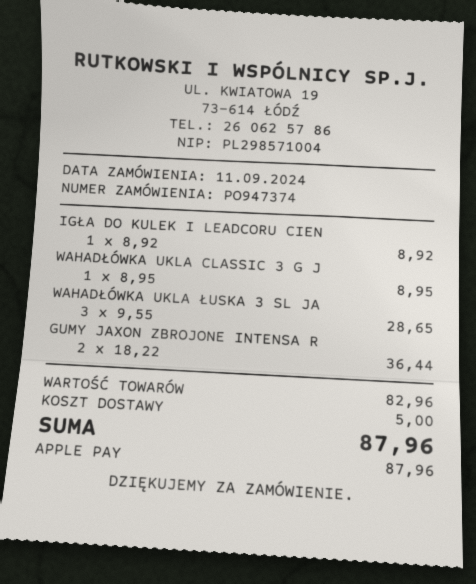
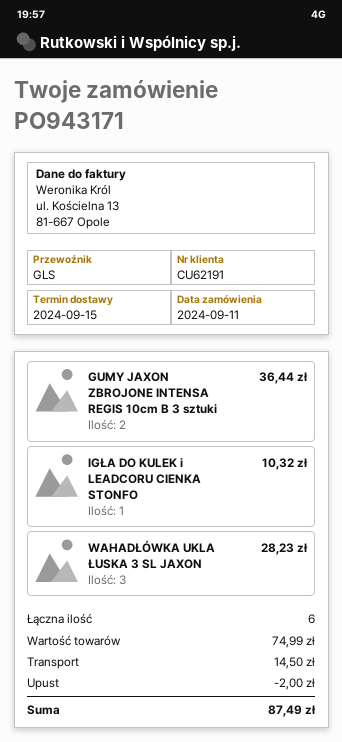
order number: PO947374 -> PO943171
IGŁA DO KULEK I LEADCORU CIEN: 1 for 8.92 -> 1 for 10.32
WAHADŁÓWKA UKLA CLASSIC 3 G J: 1 for 8.95 -> none
WAHADŁÓWKA UKLA ŁUSKA 3 SL JA: 3 for 28.65 -> 3 for 28.23
subtotal: 82.96 -> 74.99
discount: none -> 2.00
shipping: 5.00 -> 14.50
total: 87.96 -> 87.49

